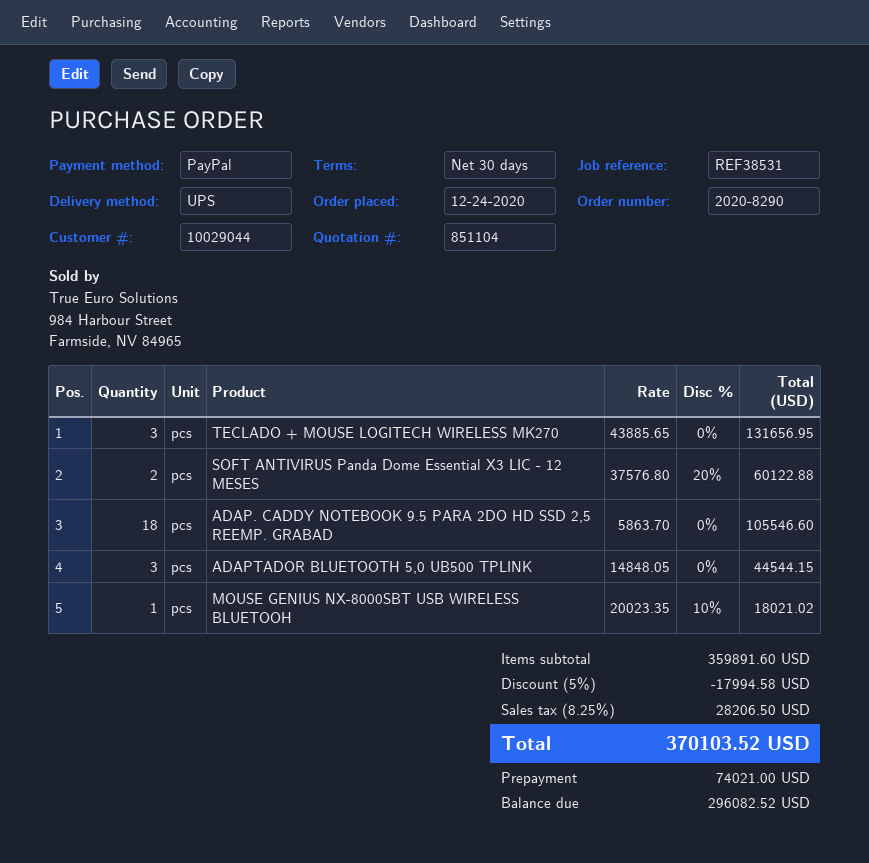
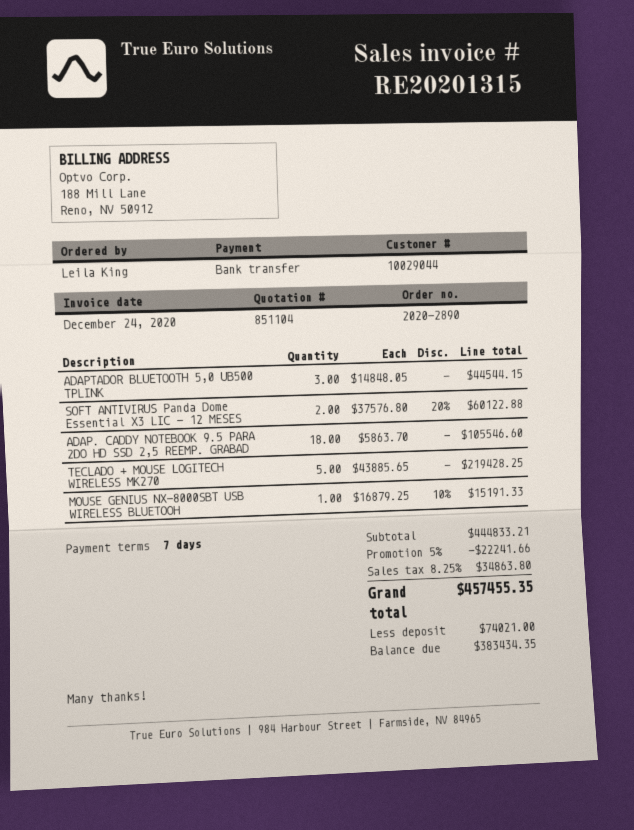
order number: 2020-8290 -> 2020-2890
payment terms: 30 days -> 7 days
payment method: PayPal -> bank transfer
TECLADO + MOUSE LOGITECH WIRELESS MK270: 3 x 43885.65 = 131656.95 -> 5 x 43885.65 = 219428.25
MOUSE GENIUS NX-8000SBT USB WIRELESS BLUETOOH: 1 x 20023.35 - 10% = 18021.02 -> 1 x 16879.25 - 10% = 15191.33
subtotal: 359891.60 -> 444833.21
discount: 5% = 17994.58 -> 5% = 22241.66
tax: 8.25% = 28206.50 -> 8.25% = 34863.80
total: 370103.52 -> 457455.35
balance: 296082.52 -> 383434.35

